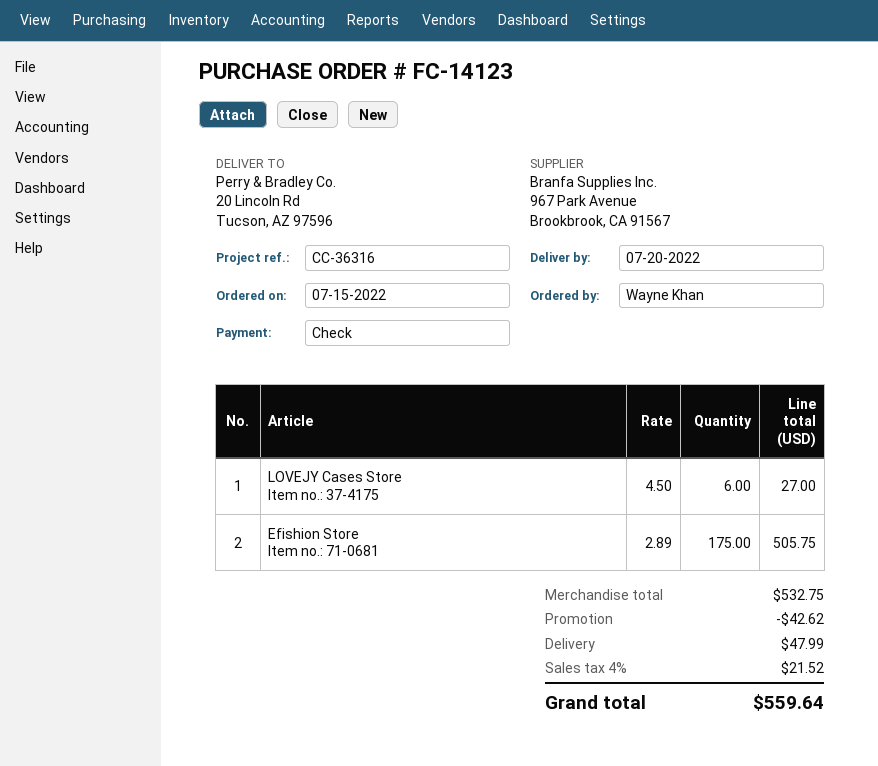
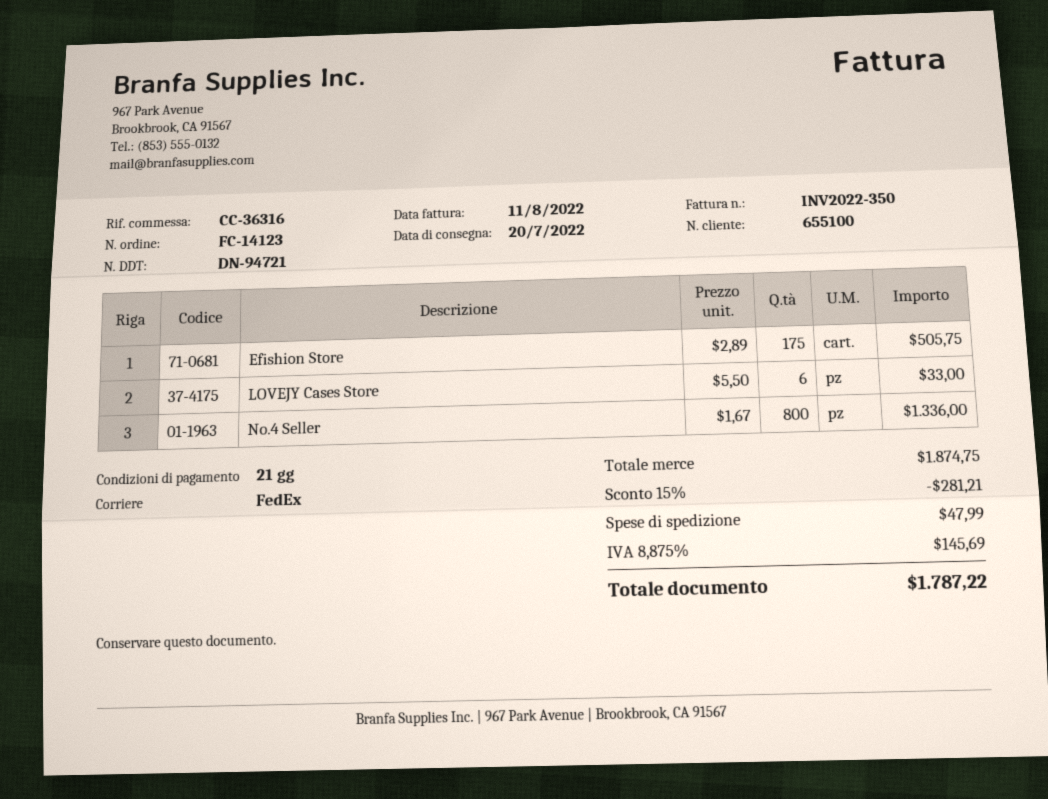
LOVEJY Cases Store: 6 x 4.50 = 27.00 -> 6 x 5.50 = 33.00
No.4 Seller: none -> 800 x 1.67 = 1336.00
subtotal: 532.75 -> 1874.75
discount: 42.62 -> 281.21
tax: 4% = 21.52 -> 8.875% = 145.69
total: 559.64 -> 1787.22

